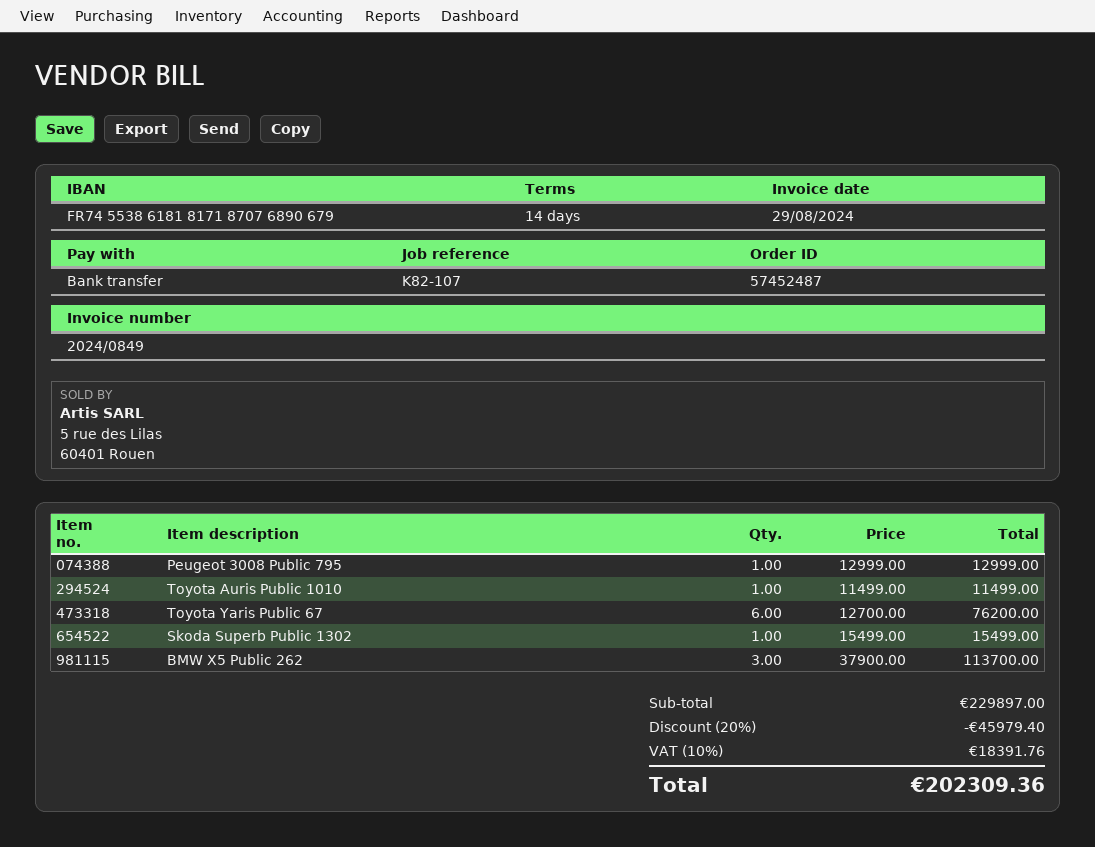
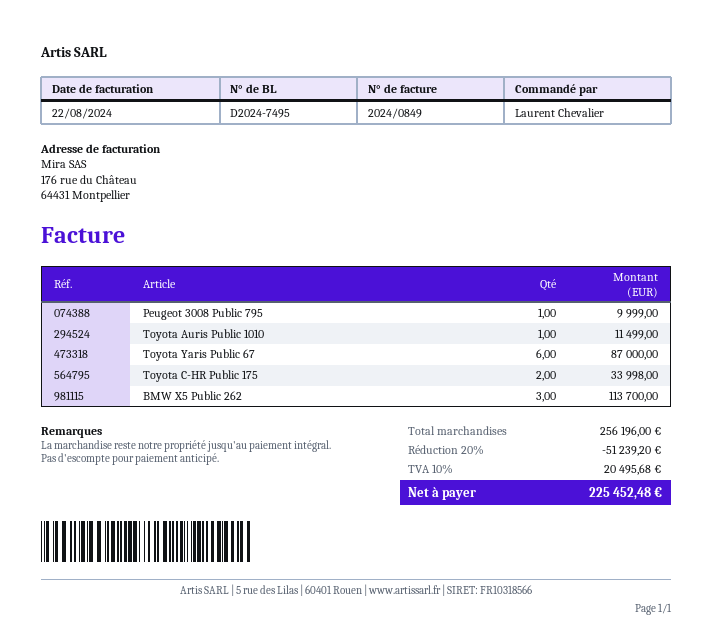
invoice date: 2024-08-29 -> 2024-08-22
Peugeot 3008 Public 795: 1 for 12999.00 -> 1 for 9999.00
Toyota Yaris Public 67: 6 for 76200.00 -> 6 for 87000.00
Skoda Superb Public 1302: 1 for 15499.00 -> none
Toyota C-HR Public 175: none -> 2 for 33998.00
subtotal: 229897.00 -> 256196.00
discount: 20% = 45979.40 -> 20% = 51239.20
tax: 10% = 18391.76 -> 10% = 20495.68
total: 202309.36 -> 225452.48

